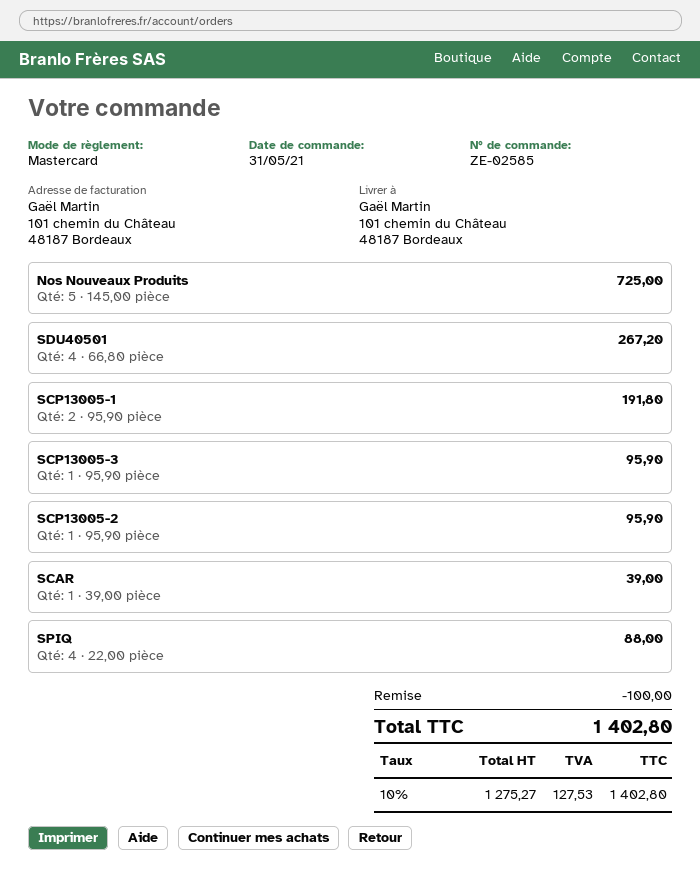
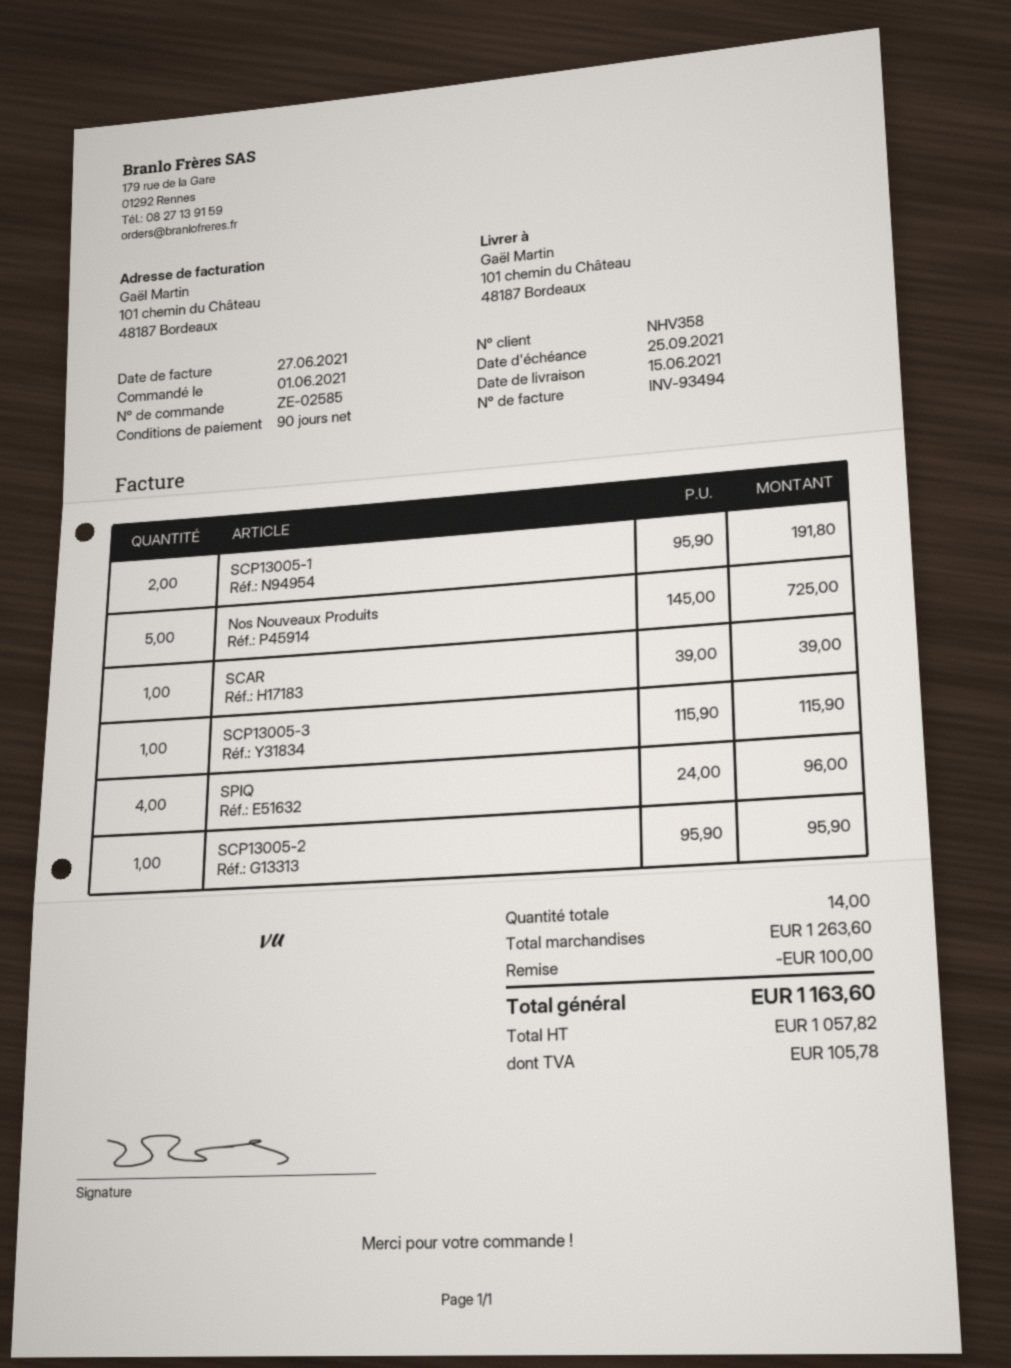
order date: 2021-05-31 -> 2021-06-01
SDU40501: 4 x 66.80 = 267.20 -> none
SCP13005-3: 1 x 95.90 = 95.90 -> 1 x 115.90 = 115.90
SPIQ: 4 x 22.00 = 88.00 -> 4 x 24.00 = 96.00
net: 1275.27 -> 1057.82
tax: 127.53 -> 105.78
total: 1402.80 -> 1163.60

